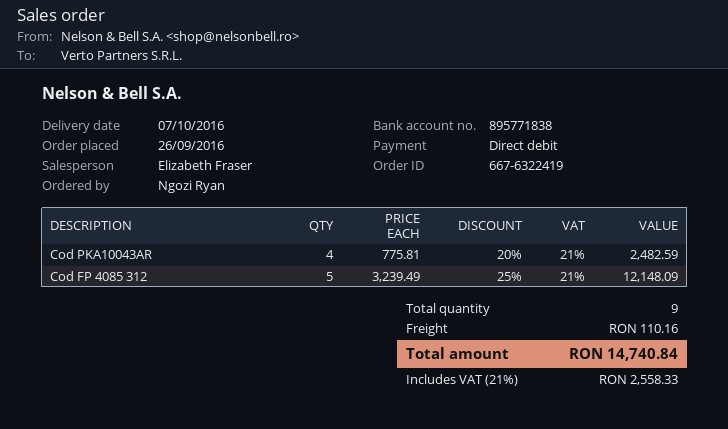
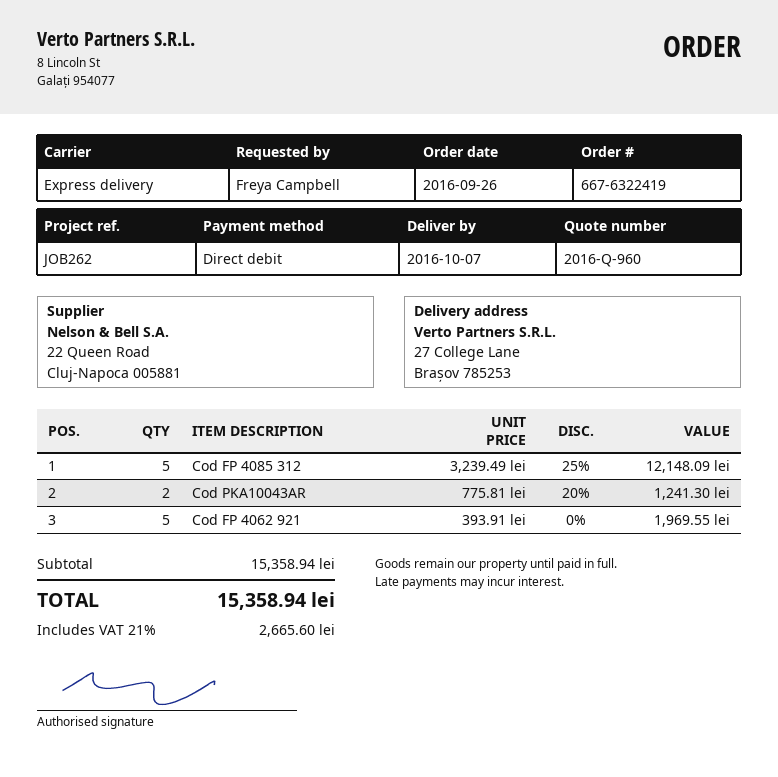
ordered by: Ngozi Ryan -> Freya Campbell
Cod PKA10043AR: 4 x 775.81 - 20% = 2482.59 -> 2 x 775.81 - 20% = 1241.30
Cod FP 4062 921: none -> 5 x 393.91 = 1969.55
shipping: 110.16 -> none
tax: 21% = 2558.33 -> 21% = 2665.60
total: 14740.84 -> 15358.94

